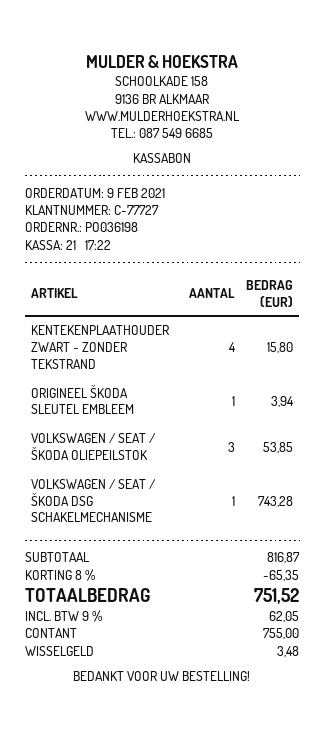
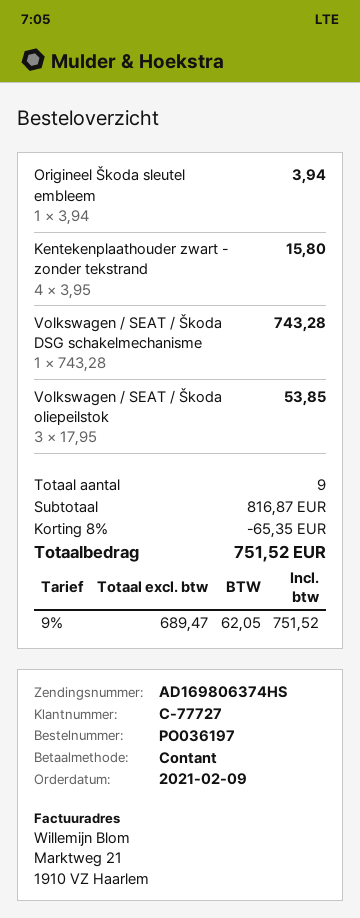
order number: PO036198 -> PO036197

